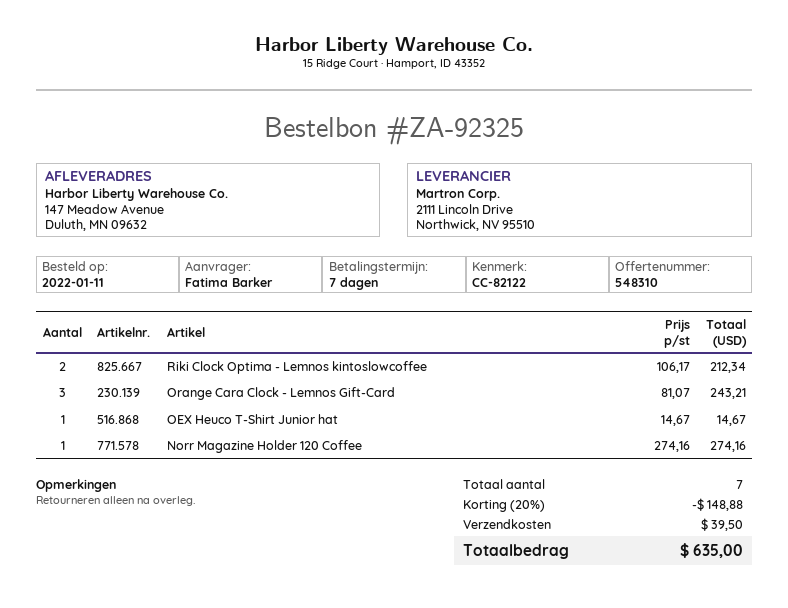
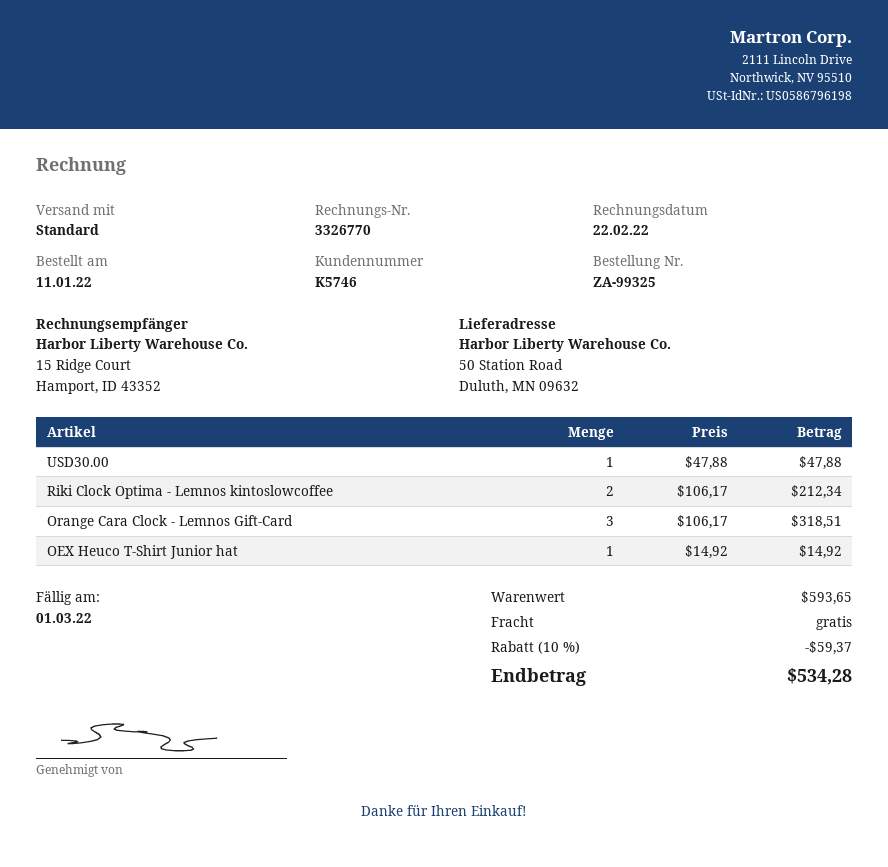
order number: ZA-92325 -> ZA-99325
ship to: 147 Meadow Avenue, Duluth, MN 09632 -> 50 Station Road, Duluth, MN 09632
Orange Cara Clock - Lemnos Gift-Card: 3 x 81.07 = 243.21 -> 3 x 106.17 = 318.51
OEX Heuco T-Shirt Junior hat: 1 x 14.67 = 14.67 -> 1 x 14.92 = 14.92
Norr Magazine Holder 120 Coffee: 1 x 274.16 = 274.16 -> none
USD30.00: none -> 1 x 47.88 = 47.88
discount: 20% = 148.88 -> 10% = 59.37
shipping: 39.50 -> 0.00
total: 635.00 -> 534.28

